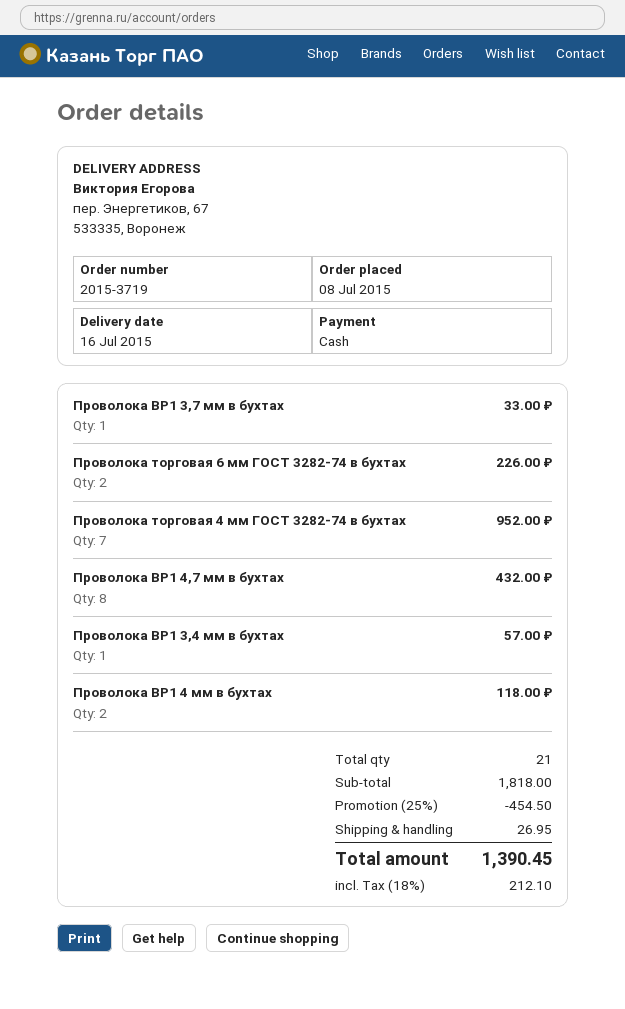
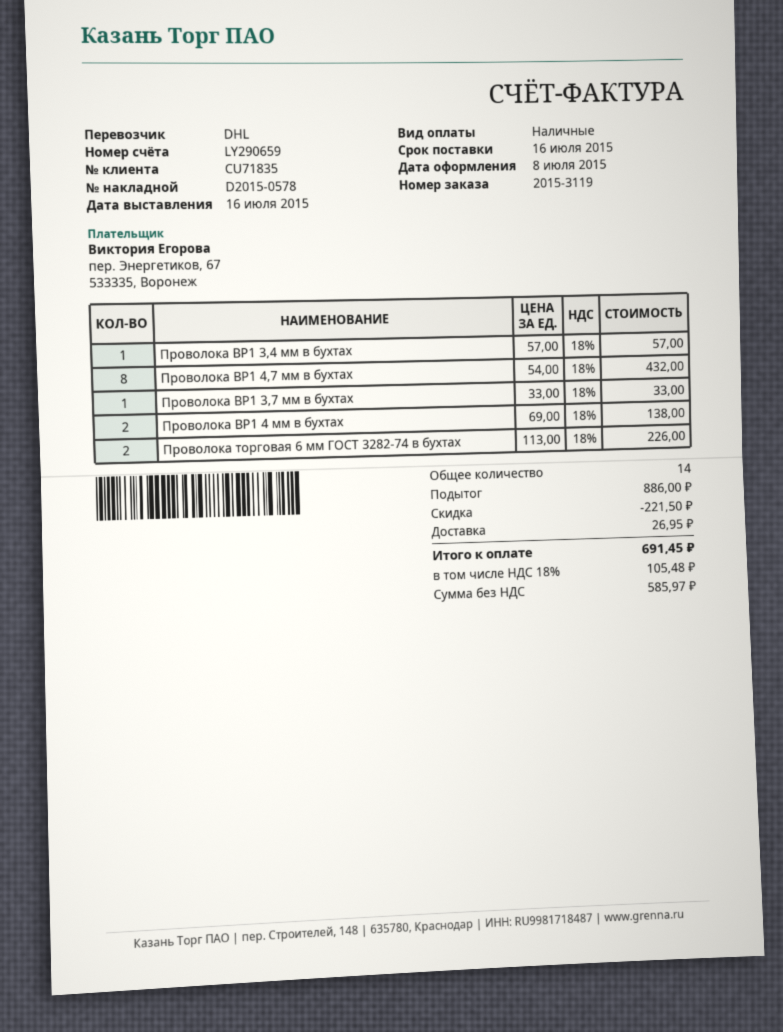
order number: 2015-3719 -> 2015-3119
Проволока торговая 4 мм ГОСТ 3282-74 в бухтах: 7 for 952.00 -> none
Проволока ВР1 4 мм в бухтах: 2 for 118.00 -> 2 for 138.00
total quantity: 21 -> 14
subtotal: 1818.00 -> 886.00
discount: 454.50 -> 221.50
tax: 18% = 212.10 -> 18% = 105.48
total: 1390.45 -> 691.45

